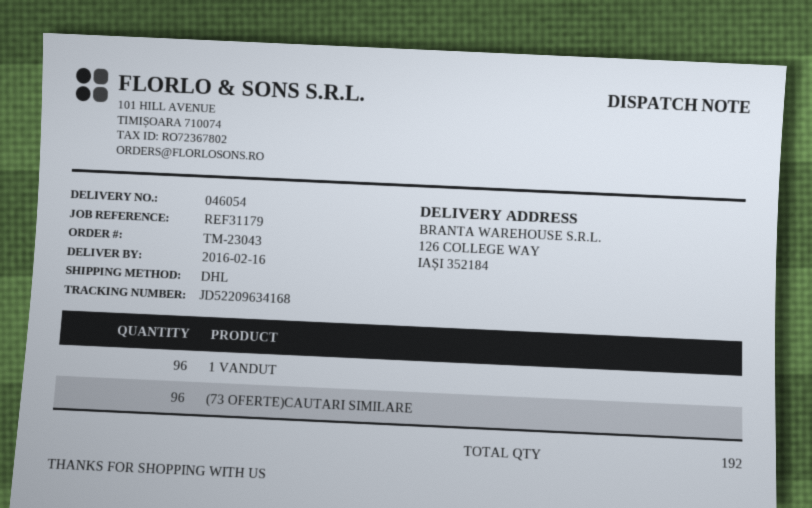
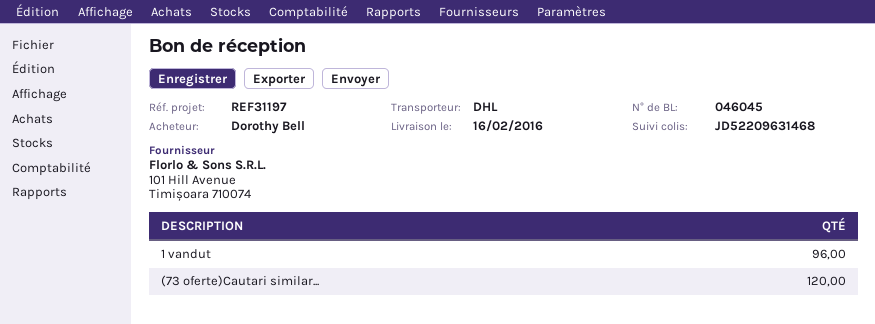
delivery note number: 046054 -> 046045
reference: REF31179 -> REF31197
tracking number: JD52209634168 -> JD52209631468
(73 OFERTE)CAUTARI SIMILARE: 96 -> 120

